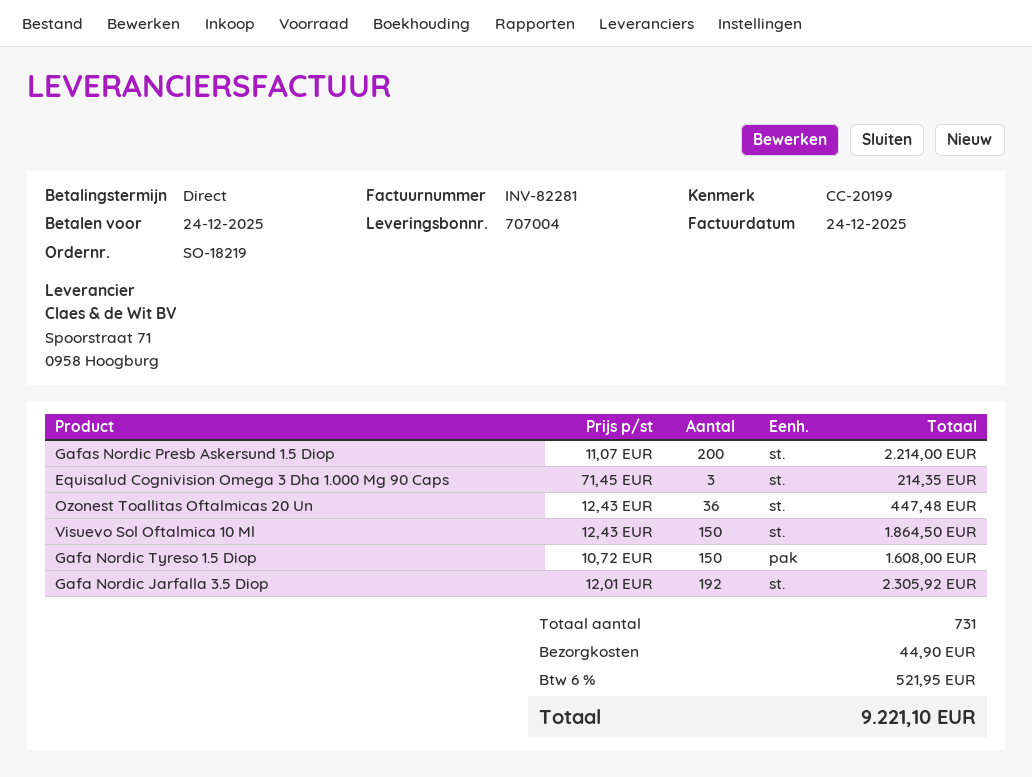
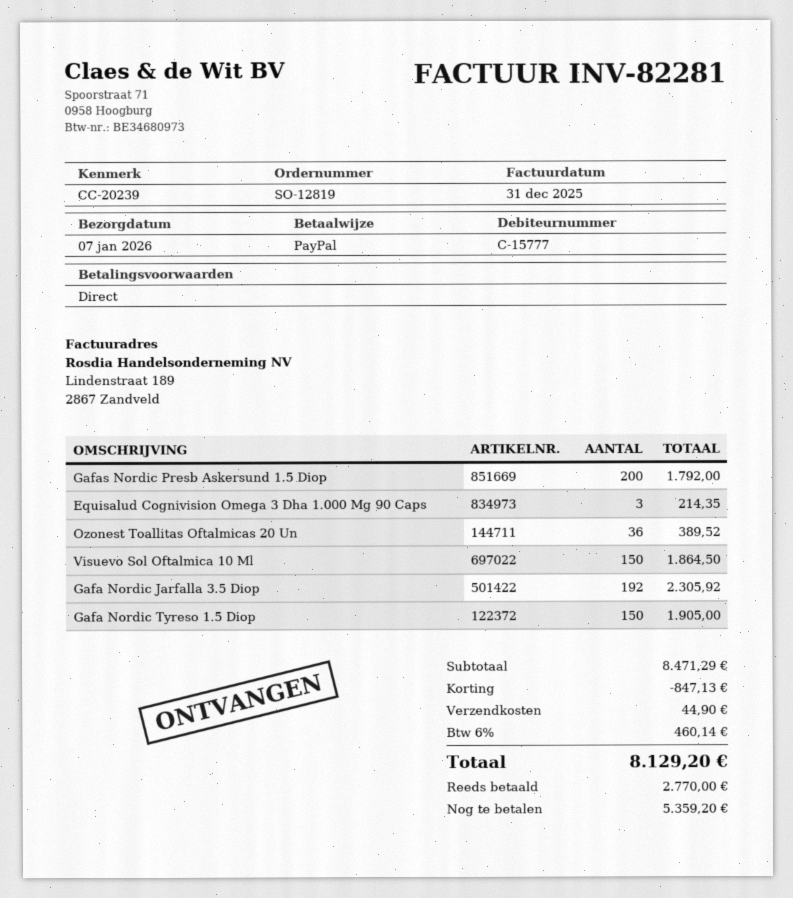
order number: SO-18219 -> SO-12819
invoice date: 2025-12-24 -> 2025-12-31
reference: CC-20199 -> CC-20239
Gafas Nordic Presb Askersund 1.5 Diop: 200 for 2214.00 -> 200 for 1792.00
Ozonest Toallitas Oftalmicas 20 Un: 36 for 447.48 -> 36 for 389.52
Gafa Nordic Tyreso 1.5 Diop: 150 for 1608.00 -> 150 for 1905.00
discount: none -> 847.13
tax: 6% = 521.95 -> 6% = 460.14
total: 9221.10 -> 8129.20

